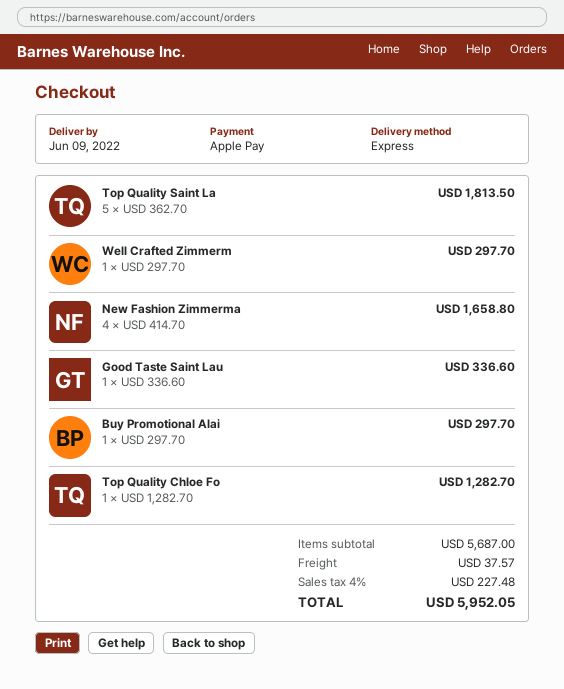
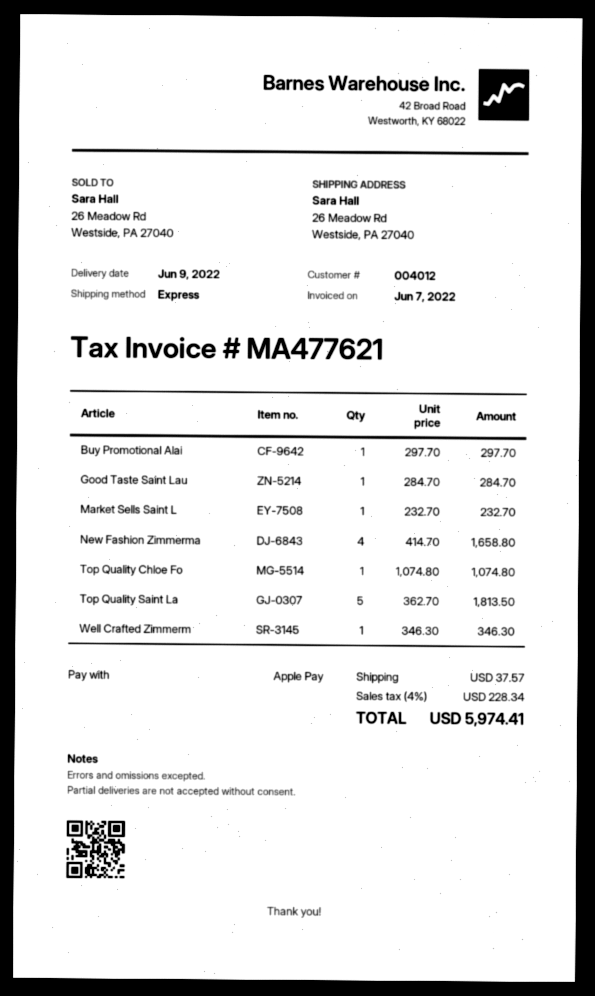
Well Crafted Zimmerm: 1 x 297.70 = 297.70 -> 1 x 346.30 = 346.30
Good Taste Saint Lau: 1 x 336.60 = 336.60 -> 1 x 284.70 = 284.70
Top Quality Chloe Fo: 1 x 1282.70 = 1282.70 -> 1 x 1074.80 = 1074.80
Market Sells Saint L: none -> 1 x 232.70 = 232.70
tax: 4% = 227.48 -> 4% = 228.34
total: 5952.05 -> 5974.41

